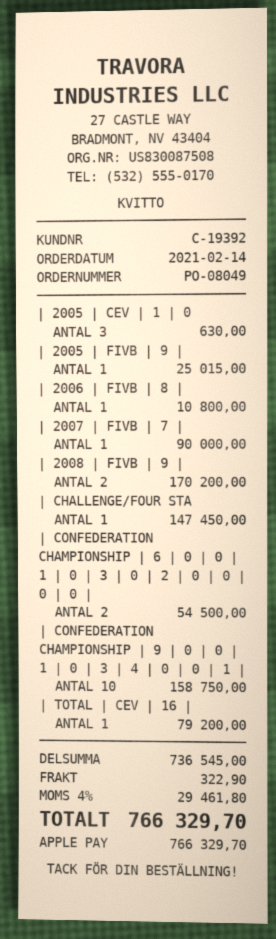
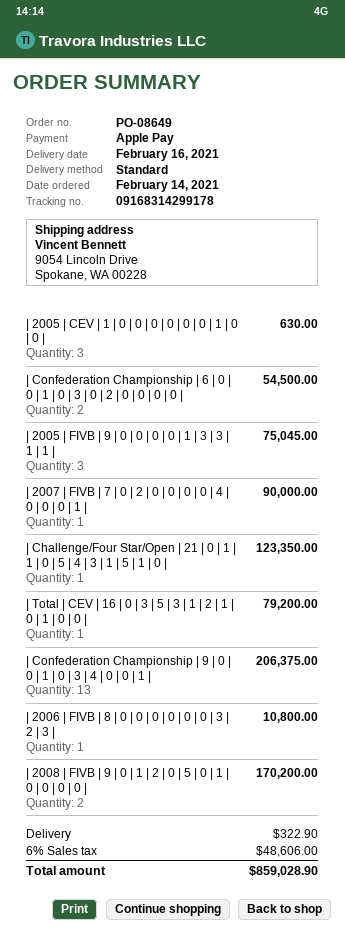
order number: PO-08049 -> PO-08649
| 2005 | FIVB | 9 |: 1 for 25015.00 -> 3 for 75045.00
| CHALLENGE/FOUR STA: 1 for 147450.00 -> 1 for 123350.00
| CONFEDERATION CHAMPIONSHIP | 9 | 0 | 0 | 1 | 0 | 3 | 4 | 0 | 0 | 1 |: 10 for 158750.00 -> 13 for 206375.00
tax: 4% = 29461.80 -> 6% = 48606.00
total: 766329.70 -> 859028.90

